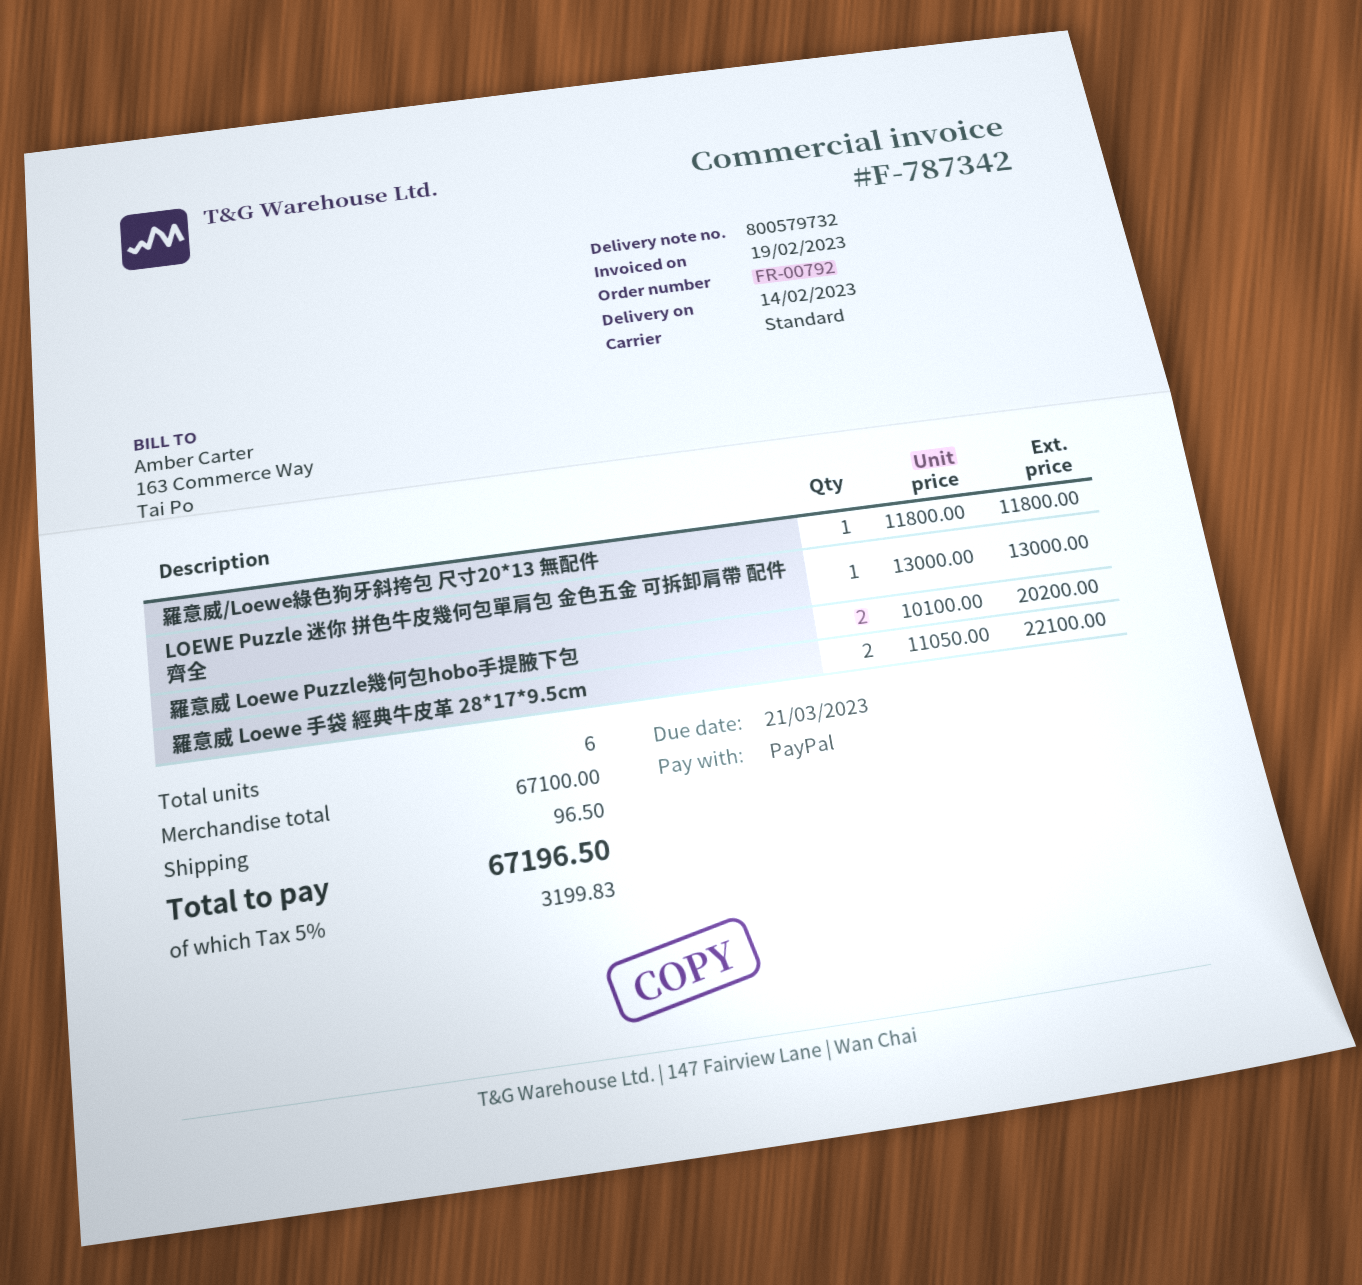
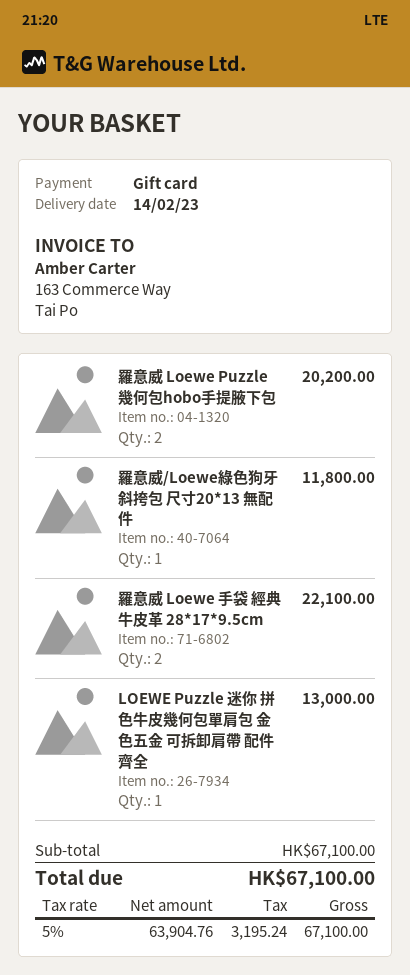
payment method: PayPal -> gift card
shipping: 96.50 -> none
tax: 5% = 3199.83 -> 5% = 3195.24
total: 67196.50 -> 67100.00

